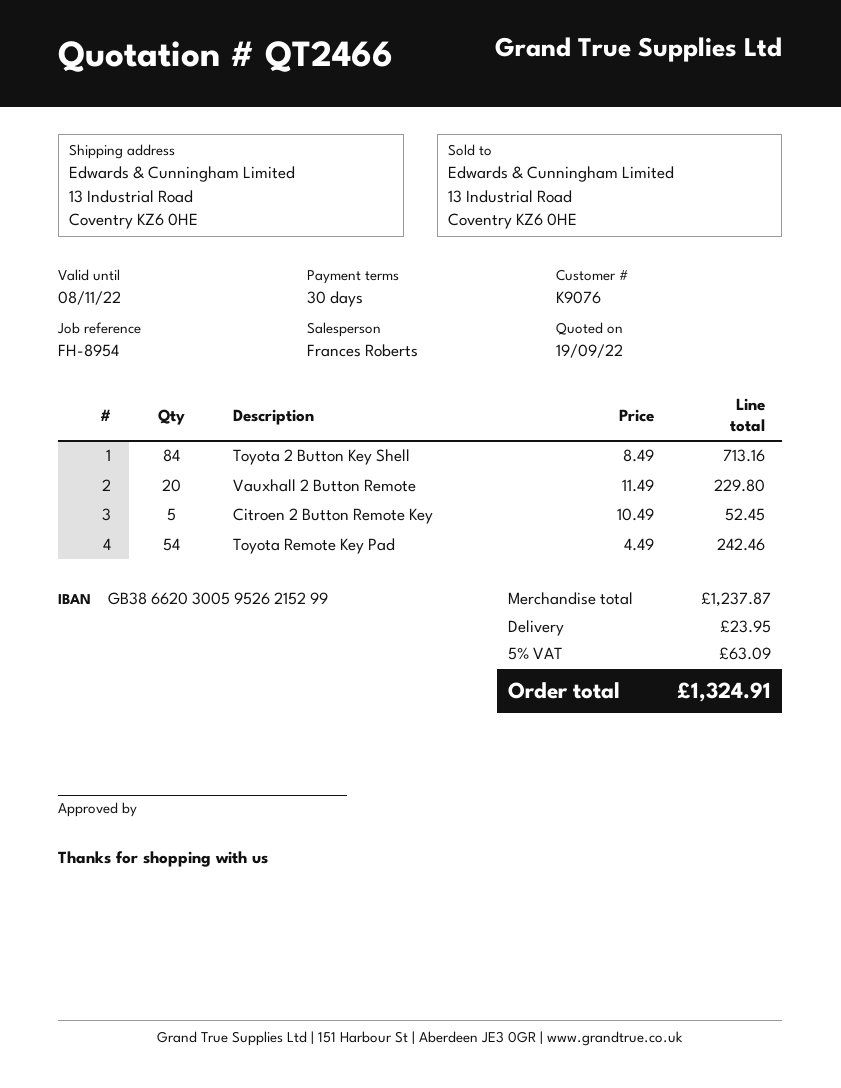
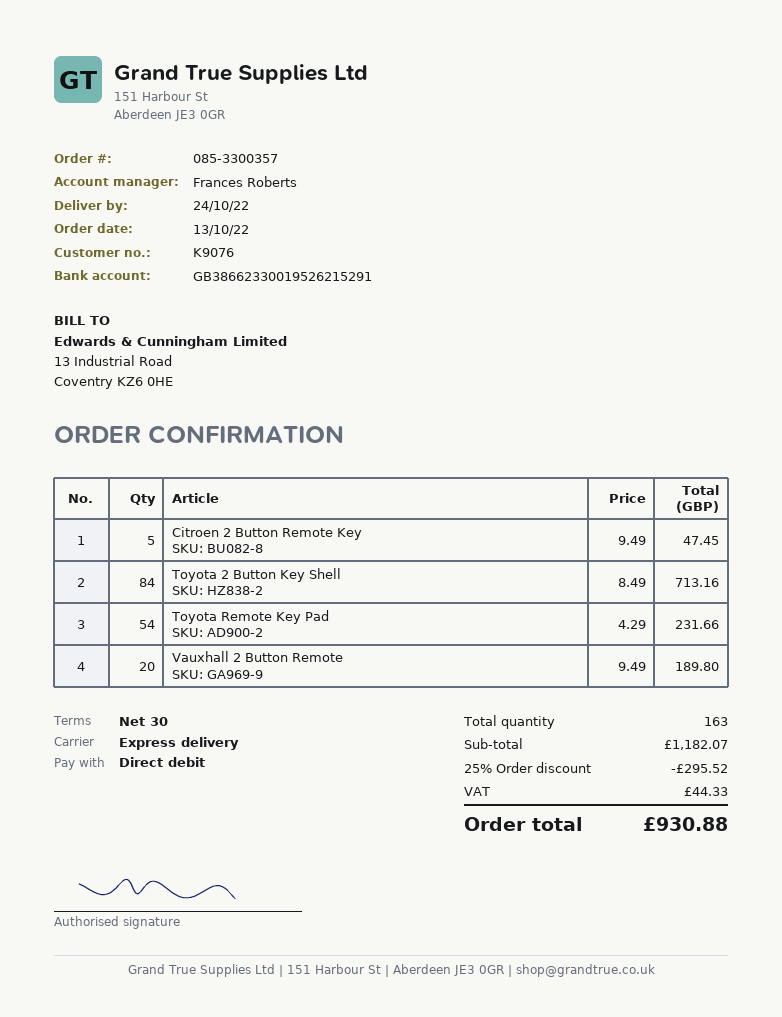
bank account: GB38662030059526215299 -> GB38662330019526215291
Vauxhall 2 Button Remote: 20 x 11.49 = 229.80 -> 20 x 9.49 = 189.80
Citroen 2 Button Remote Key: 5 x 10.49 = 52.45 -> 5 x 9.49 = 47.45
Toyota Remote Key Pad: 54 x 4.49 = 242.46 -> 54 x 4.29 = 231.66
subtotal: 1237.87 -> 1182.07
discount: none -> 25% = 295.52
shipping: 23.95 -> none
tax: 63.09 -> 44.33
total: 1324.91 -> 930.88

